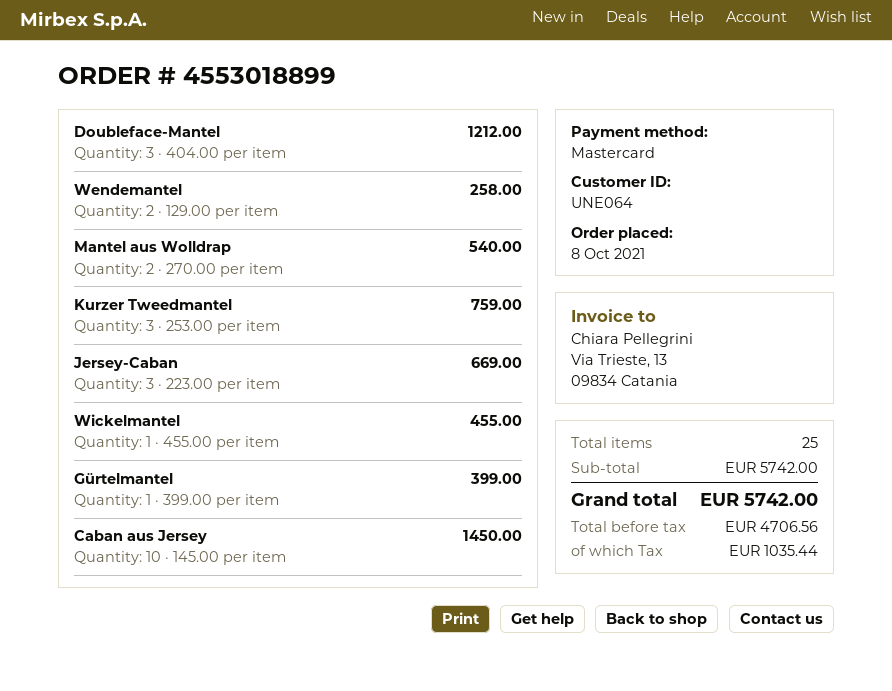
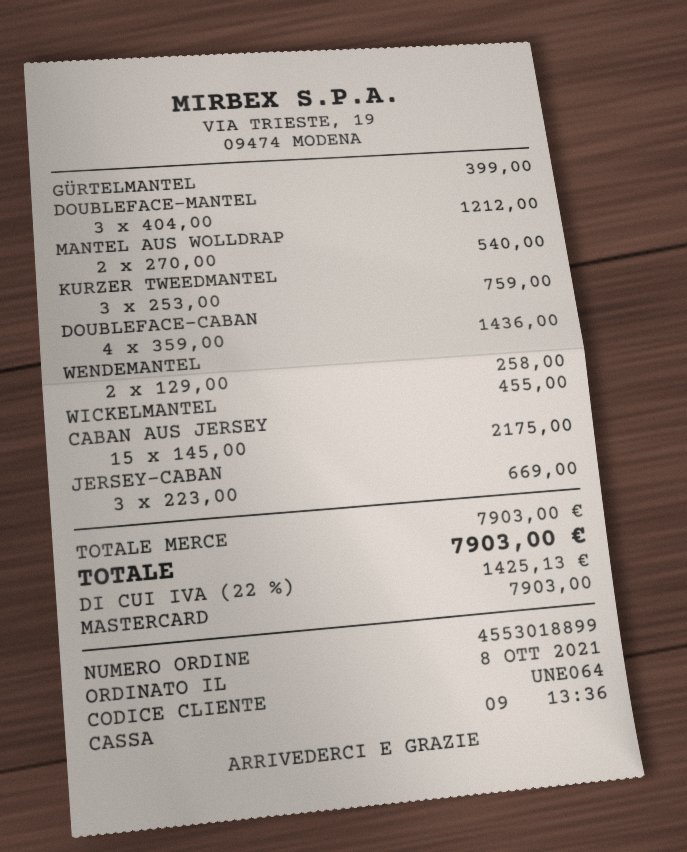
Caban aus Jersey: 10 x 145.00 = 1450.00 -> 15 x 145.00 = 2175.00
DOUBLEFACE-CABAN: none -> 4 x 359.00 = 1436.00
subtotal: 5742.00 -> 7903.00
tax: 1035.44 -> 1425.13
total: 5742.00 -> 7903.00

